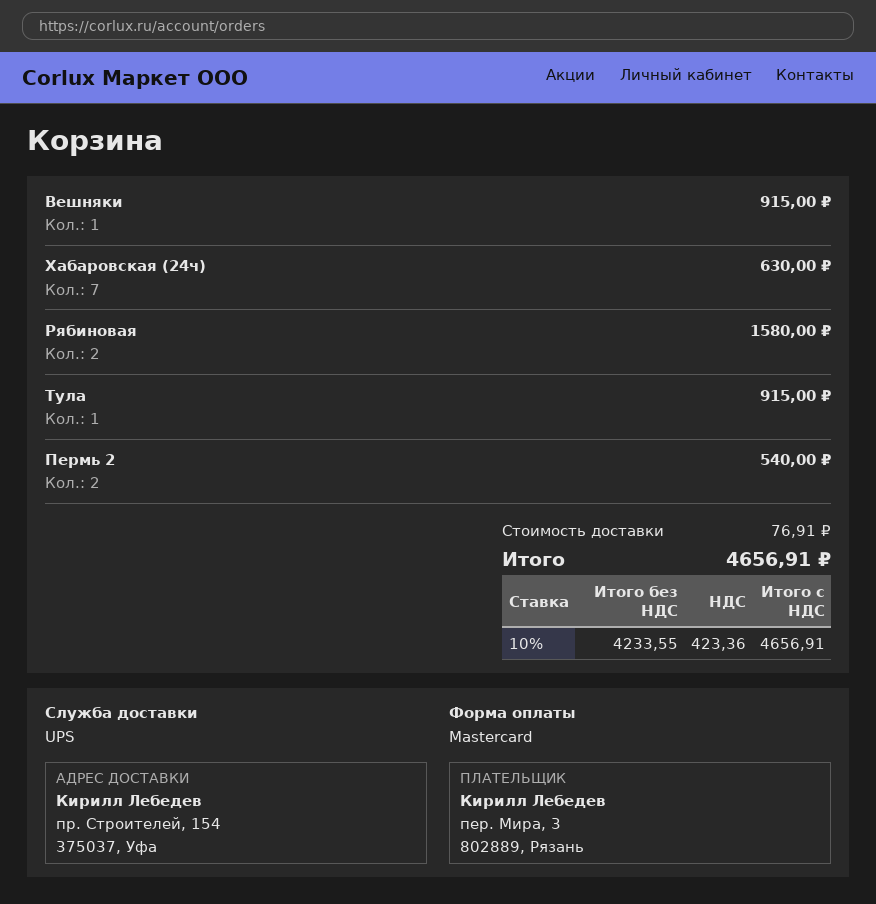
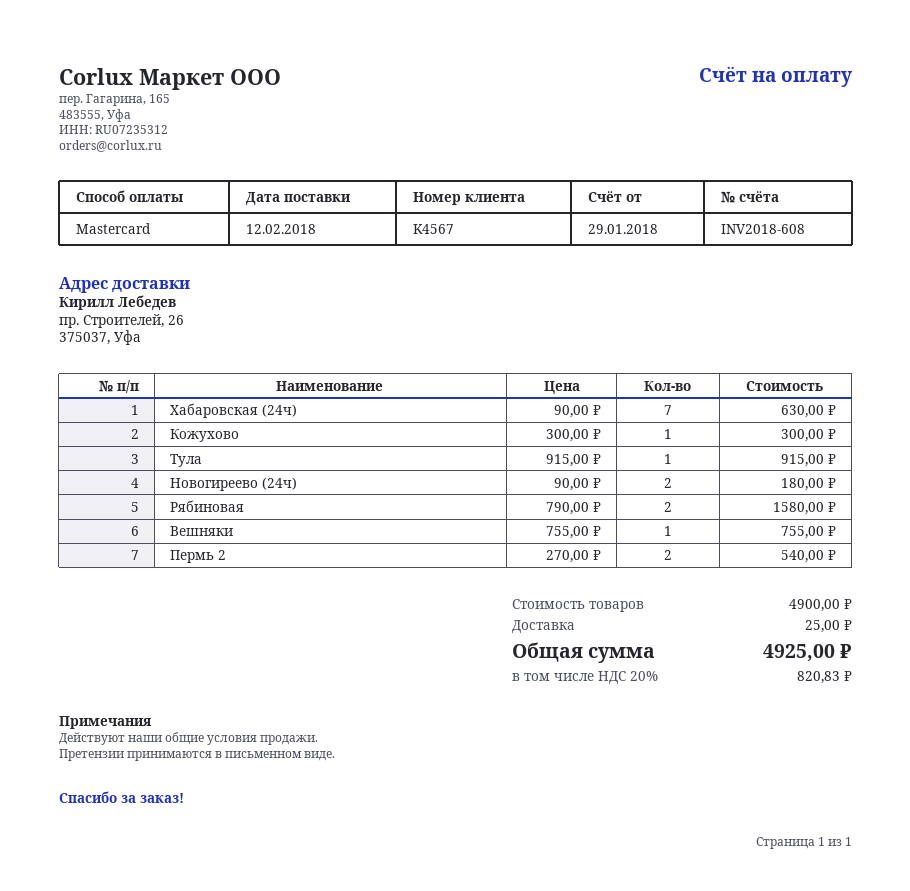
ship to: пр. Строителей, 154, 375037, Уфа -> пр. Строителей, 26, 375037, Уфа
Вешняки: 1 for 915.00 -> 1 for 755.00
Кожухово: none -> 1 for 300.00
Новогиреево (24ч): none -> 2 for 180.00
shipping: 76.91 -> 25.00
tax: 10% = 423.36 -> 20% = 820.83
total: 4656.91 -> 4925.00

